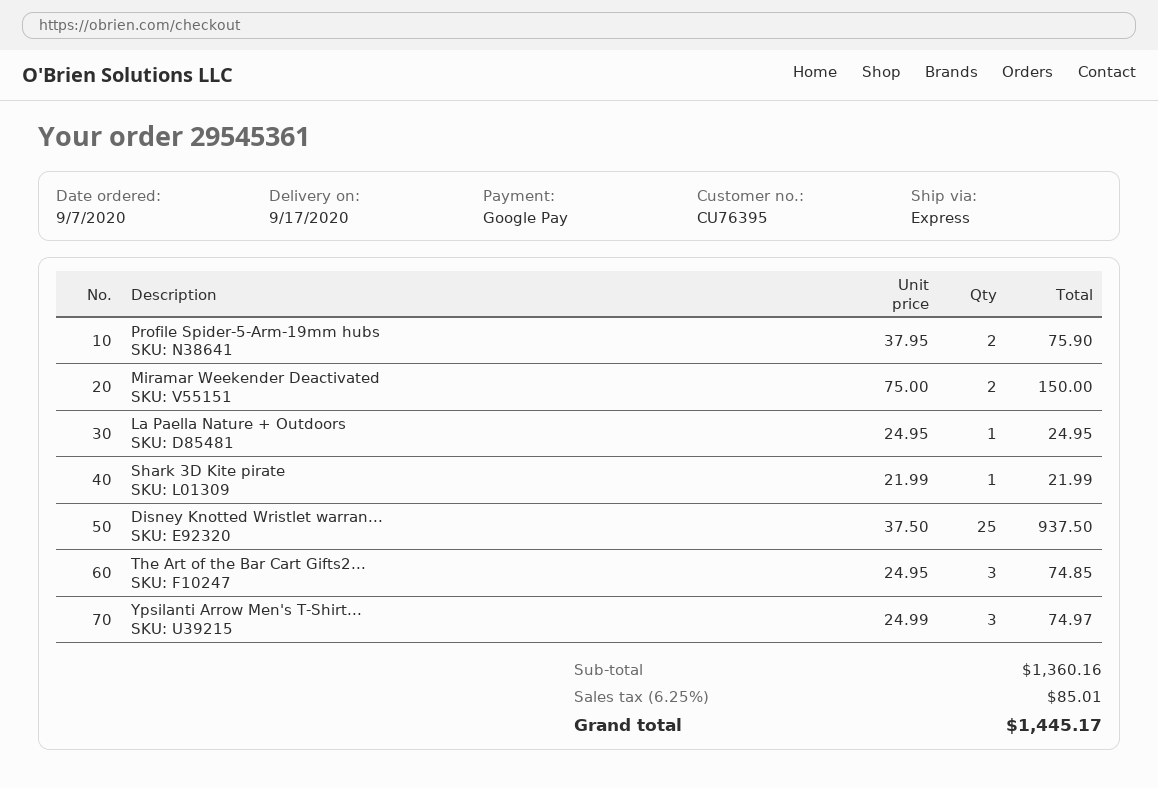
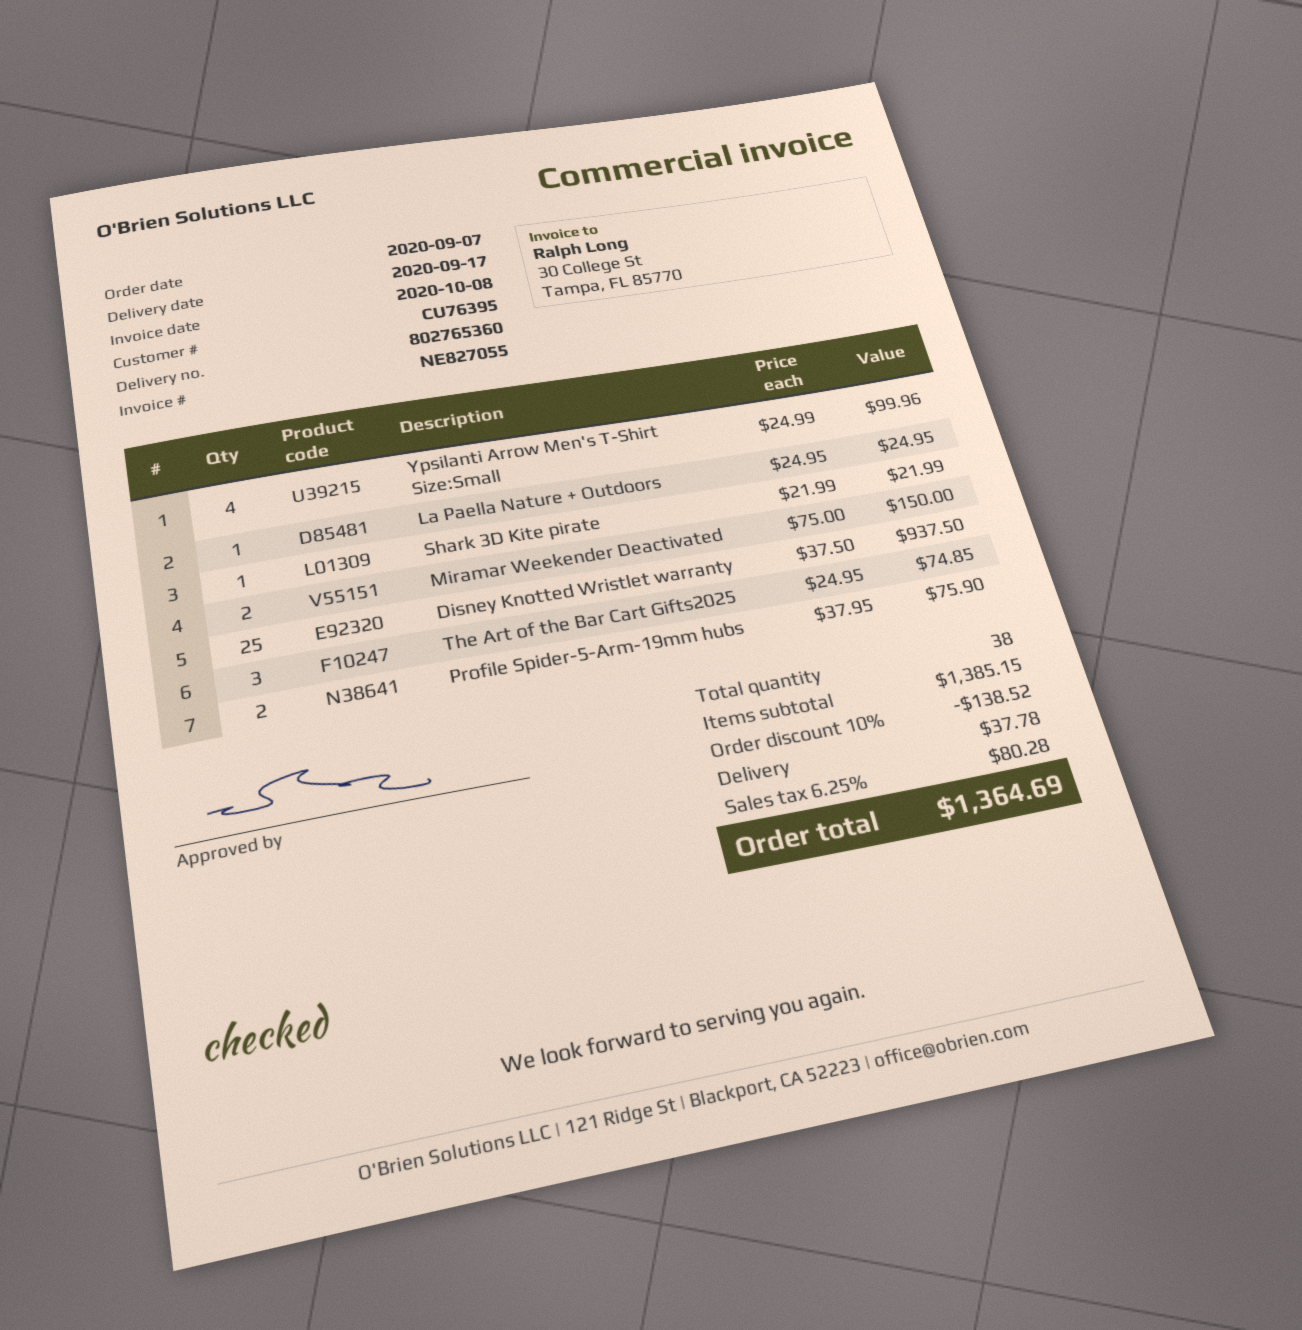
Ypsilanti Arrow Men's T-Shirt...: 3 x 24.99 = 74.97 -> 4 x 24.99 = 99.96
subtotal: 1360.16 -> 1385.15
discount: none -> 10% = 138.52
shipping: none -> 37.78
tax: 6.25% = 85.01 -> 6.25% = 80.28
total: 1445.17 -> 1364.69

